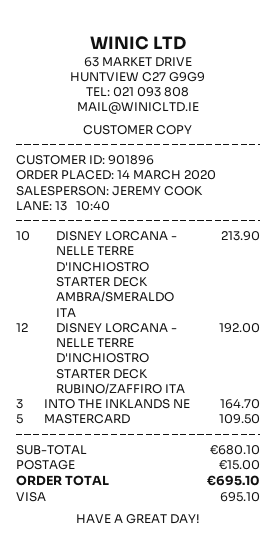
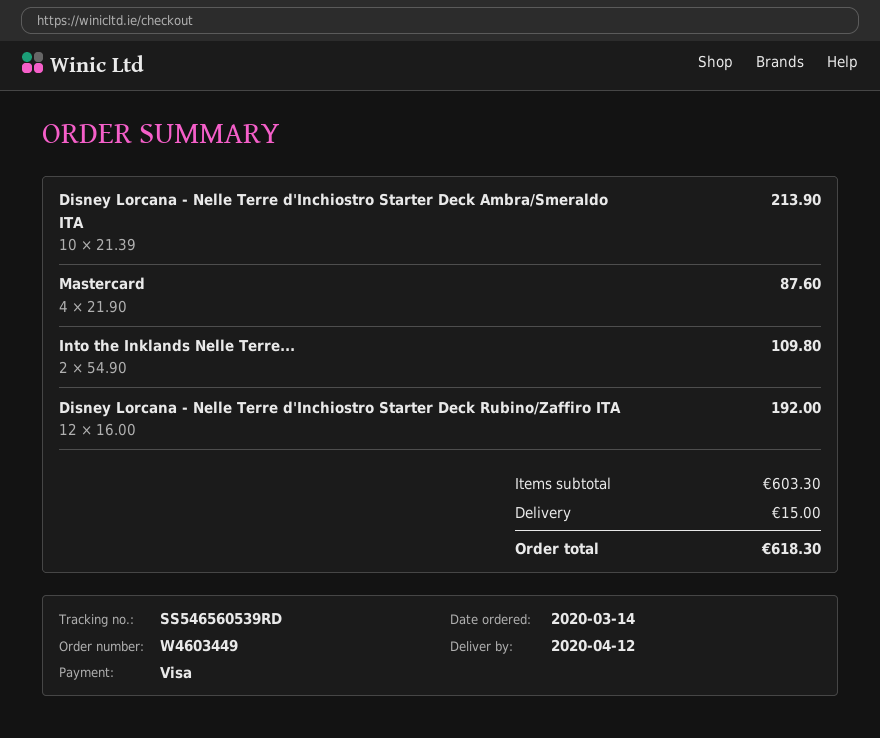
INTO THE INKLANDS NE: 3 for 164.70 -> 2 for 109.80
MASTERCARD: 5 for 109.50 -> 4 for 87.60
subtotal: 680.10 -> 603.30
total: 695.10 -> 618.30

